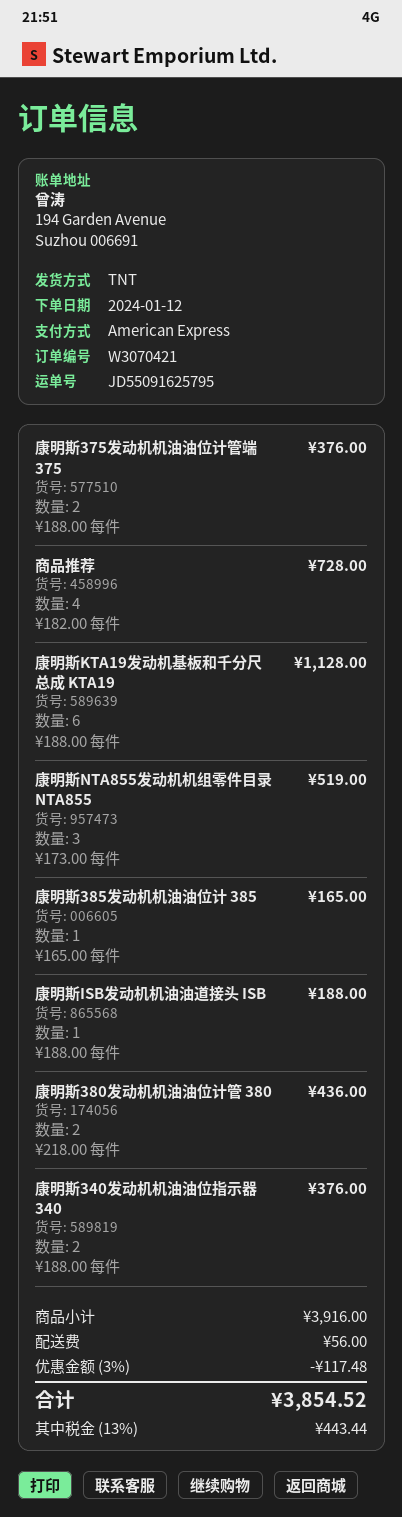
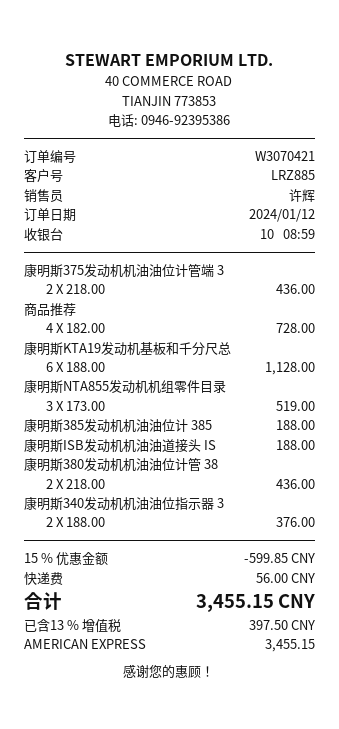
康明斯375发动机机油油位计管端 375: 2 x 188.00 = 376.00 -> 2 x 218.00 = 436.00
康明斯385发动机机油油位计 385: 1 x 165.00 = 165.00 -> 1 x 188.00 = 188.00
discount: 3% = 117.48 -> 15% = 599.85
tax: 13% = 443.44 -> 13% = 397.50
total: 3854.52 -> 3455.15

